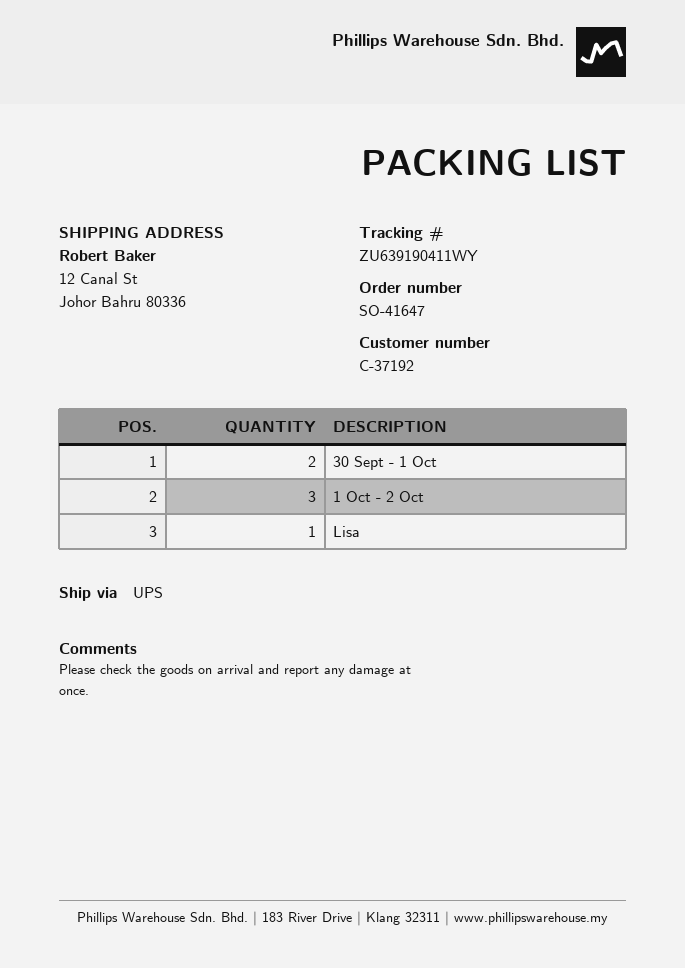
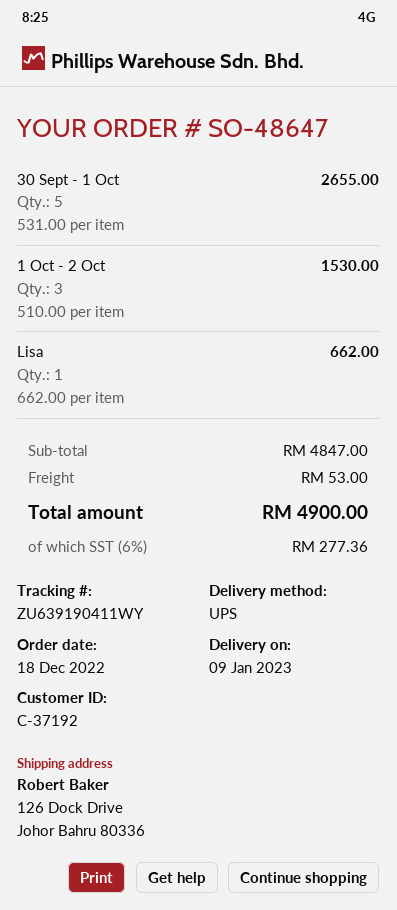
order number: SO-41647 -> SO-48647
ship to: 12 Canal St, Johor Bahru 80336 -> 126 Dock Drive, Johor Bahru 80336
30 Sept - 1 Oct: 2 -> 5

